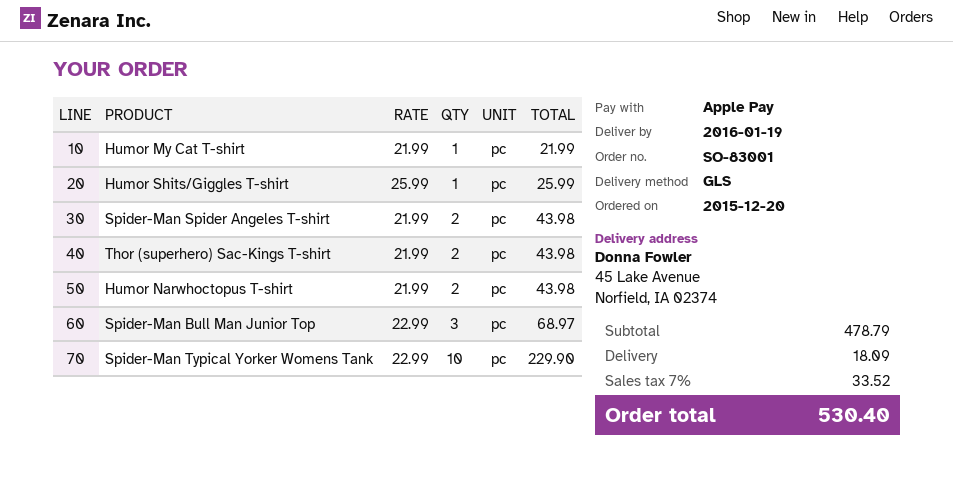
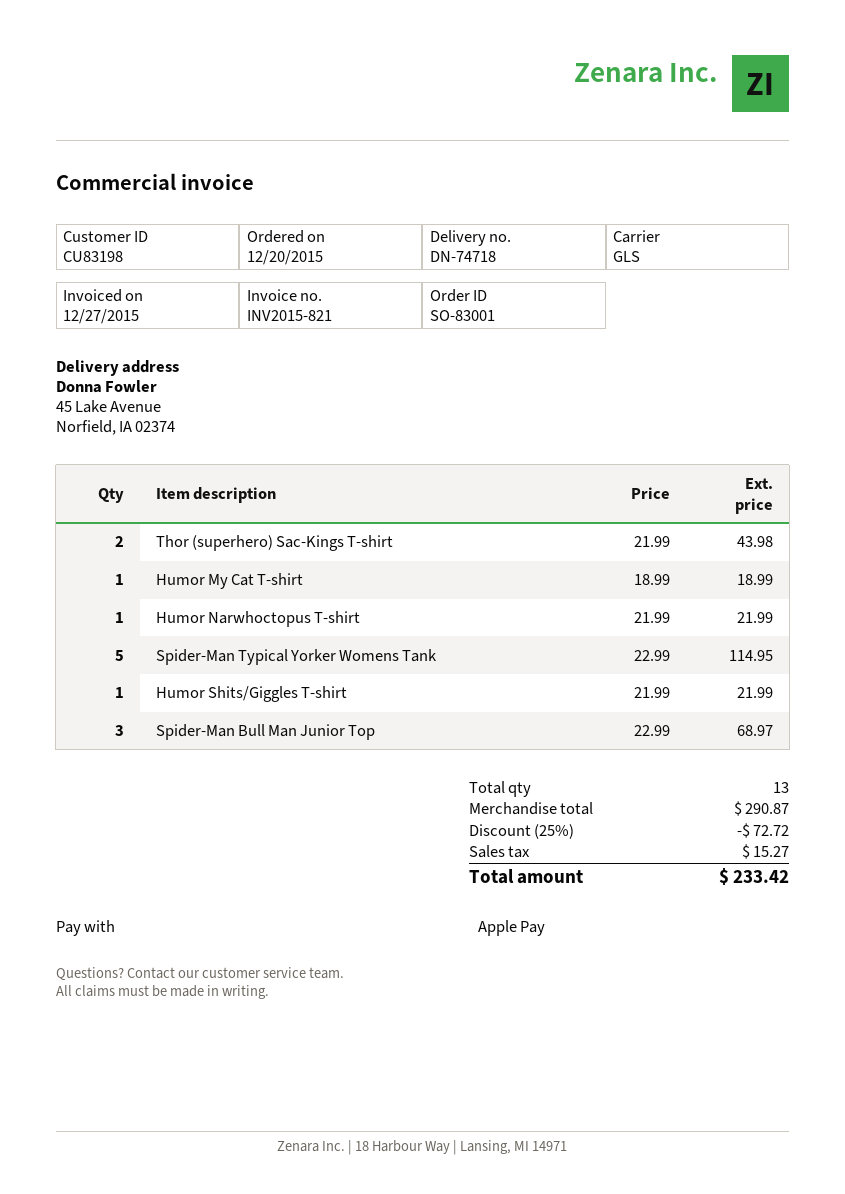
Humor My Cat T-shirt: 1 x 21.99 = 21.99 -> 1 x 18.99 = 18.99
Humor Shits/Giggles T-shirt: 1 x 25.99 = 25.99 -> 1 x 21.99 = 21.99
Spider-Man Spider Angeles T-shirt: 2 x 21.99 = 43.98 -> none
Humor Narwhoctopus T-shirt: 2 x 21.99 = 43.98 -> 1 x 21.99 = 21.99
Spider-Man Typical Yorker Womens Tank: 10 x 22.99 = 229.90 -> 5 x 22.99 = 114.95
subtotal: 478.79 -> 290.87
discount: none -> 25% = 72.72
shipping: 18.09 -> none
tax: 33.52 -> 15.27
total: 530.40 -> 233.42

